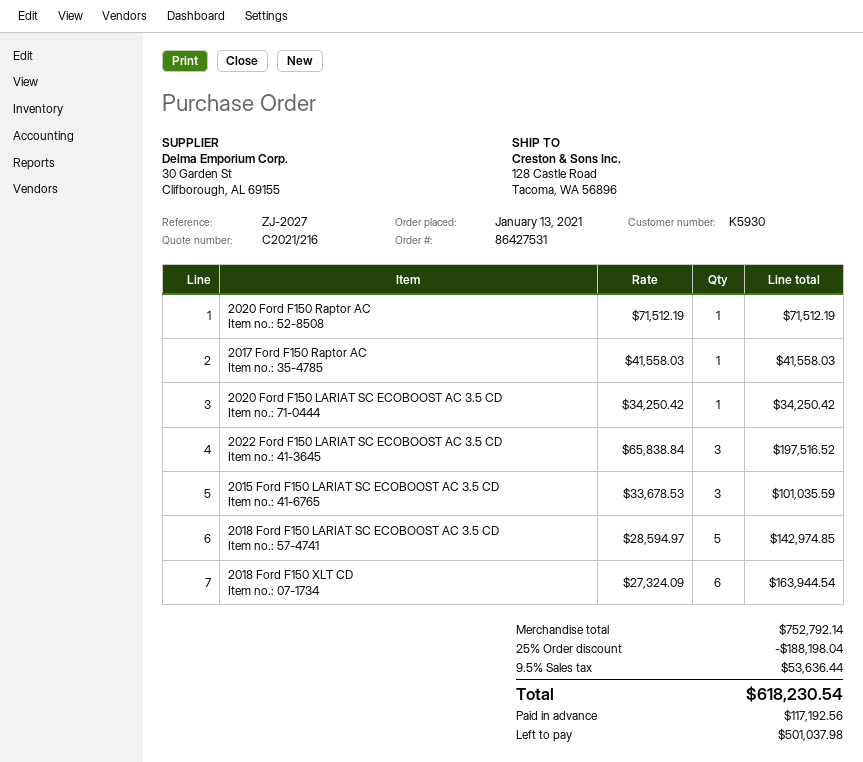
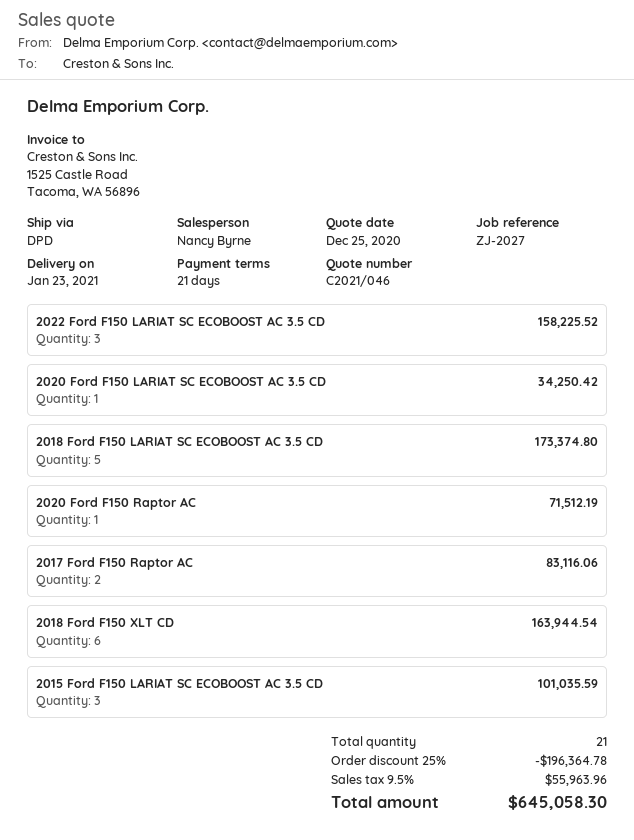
quote number: C2021/216 -> C2021/046
2017 Ford F150 Raptor AC: 1 for 41558.03 -> 2 for 83116.06
2022 Ford F150 LARIAT SC ECOBOOST AC 3.5 CD: 3 for 197516.52 -> 3 for 158225.52
2018 Ford F150 LARIAT SC ECOBOOST AC 3.5 CD: 5 for 142974.85 -> 5 for 173374.80
discount: 25% = 188198.04 -> 25% = 196364.78
tax: 9.5% = 53636.44 -> 9.5% = 55963.96
total: 618230.54 -> 645058.30

